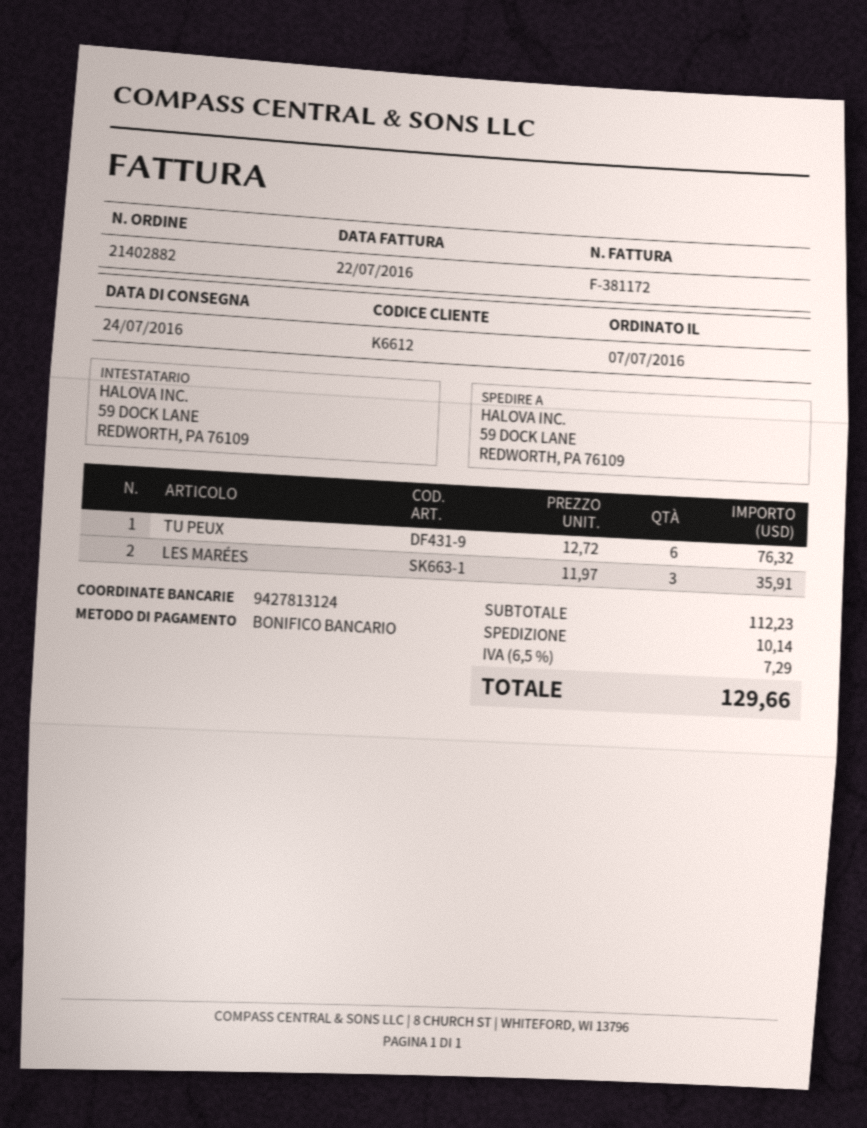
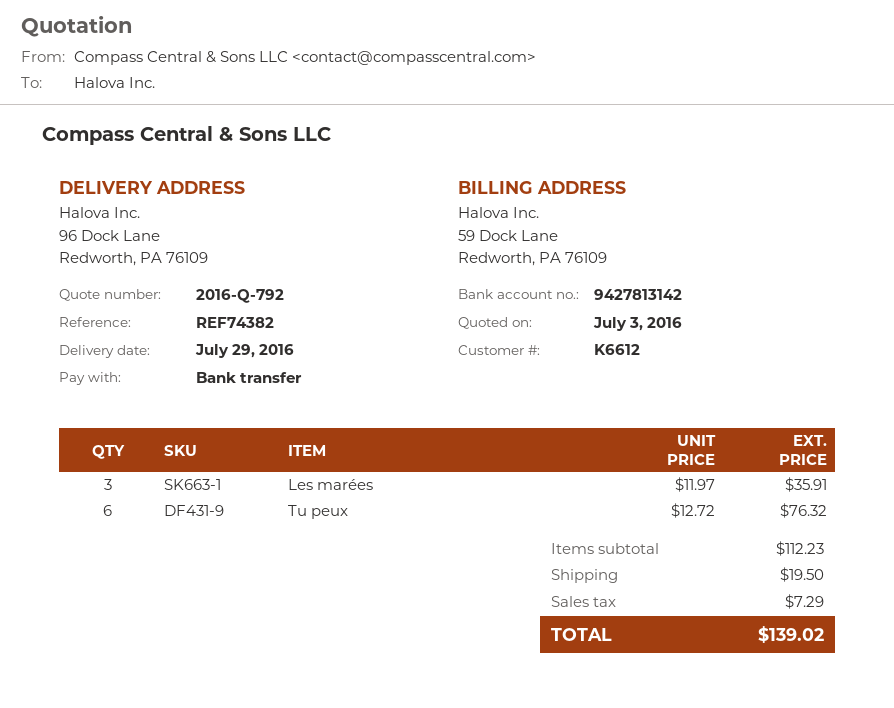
delivery date: 2016-07-24 -> 2016-07-29
bank account: 9427813124 -> 9427813142
ship to: 59 DOCK LANE, REDWORTH, PA 76109 -> 96 Dock Lane, Redworth, PA 76109
shipping: 10.14 -> 19.50
total: 129.66 -> 139.02

